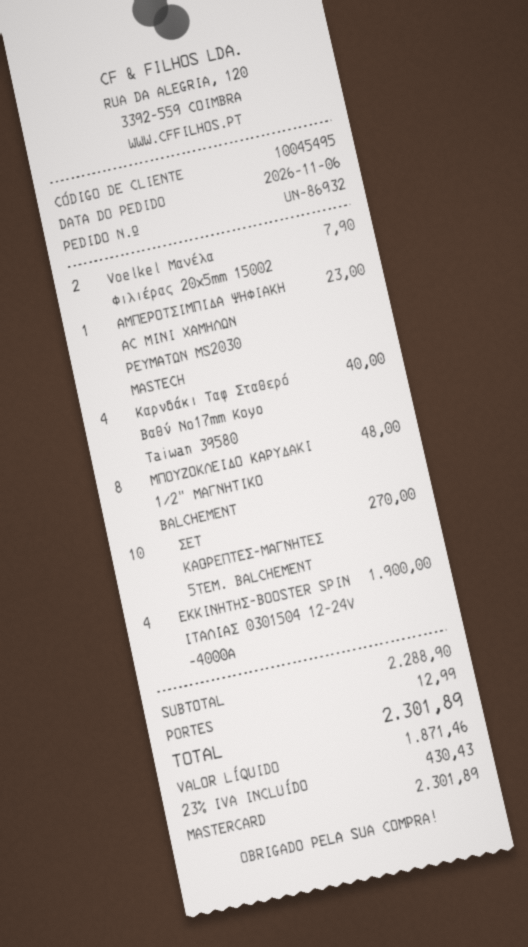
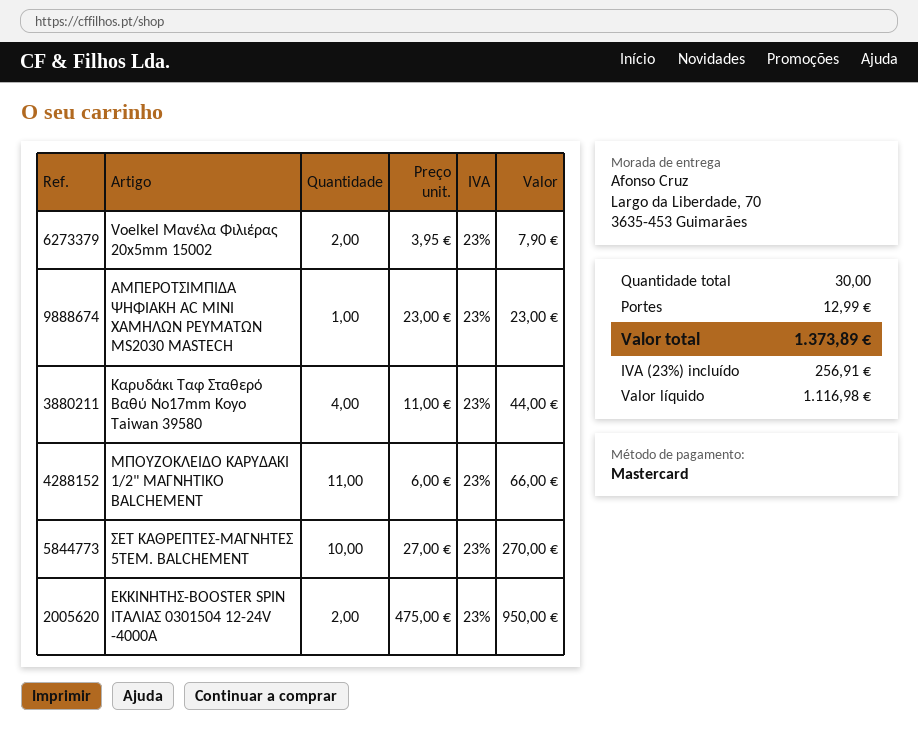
Καρυδάκι Ταφ Σταθερό Βαθύ No17mm Κοyo Taiwan 39580: 4 for 40.00 -> 4 for 44.00
ΜΠΟΥΖΟΚΛΕΙΔΟ ΚΑΡΥΔΑΚΙ 1/2" ΜΑΓΝΗΤΙΚΟ BALCHEMENT: 8 for 48.00 -> 11 for 66.00
ΕΚΚΙΝΗΤΗΣ-BOOSTER SPIN ΙΤΑΛΙΑΣ 0301504 12-24V -4000Α: 4 for 1900.00 -> 2 for 950.00
net: 1871.46 -> 1116.98
tax: 23% = 430.43 -> 23% = 256.91
total: 2301.89 -> 1373.89

